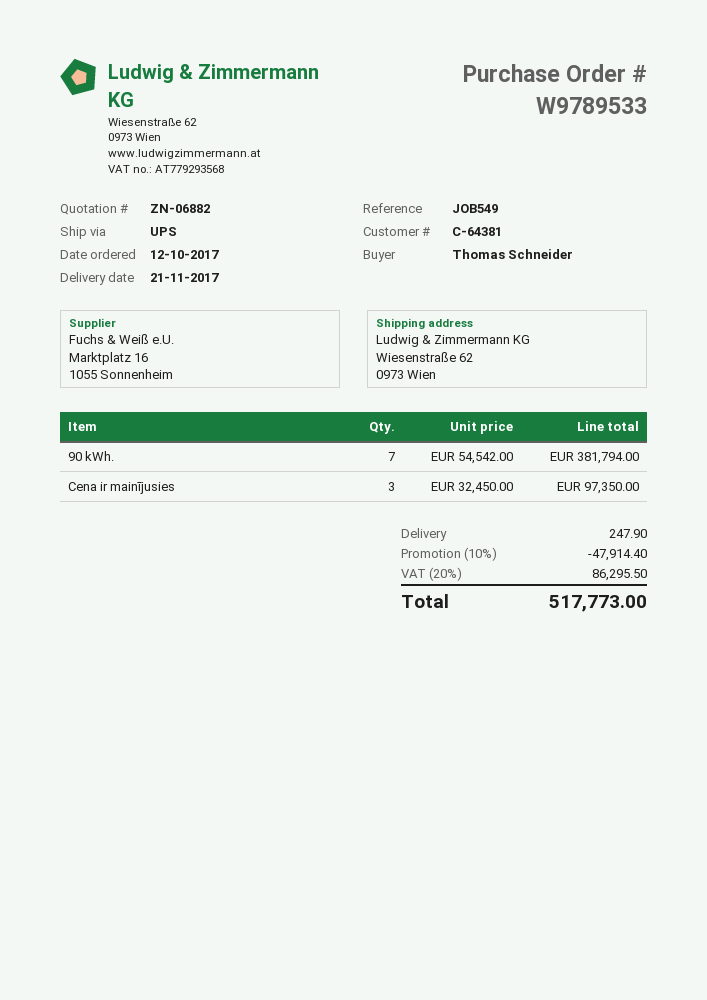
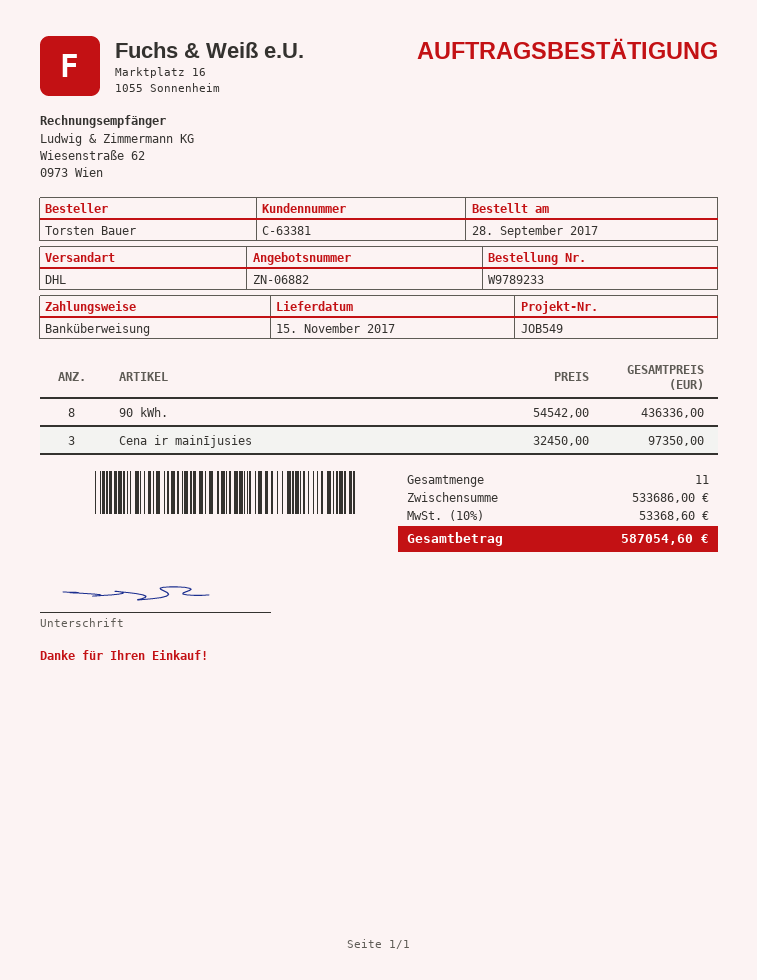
order number: W9789533 -> W9789233
order date: 2017-10-12 -> 2017-09-28
delivery date: 2017-11-21 -> 2017-11-15
customer number: C-64381 -> C-63381
ordered by: Thomas Schneider -> Torsten Bauer
shipping method: UPS -> DHL
90 kWh.: 7 x 54542.00 = 381794.00 -> 8 x 54542.00 = 436336.00
discount: 10% = 47914.40 -> none
shipping: 247.90 -> none
tax: 20% = 86295.50 -> 10% = 53368.60
total: 517773.00 -> 587054.60

